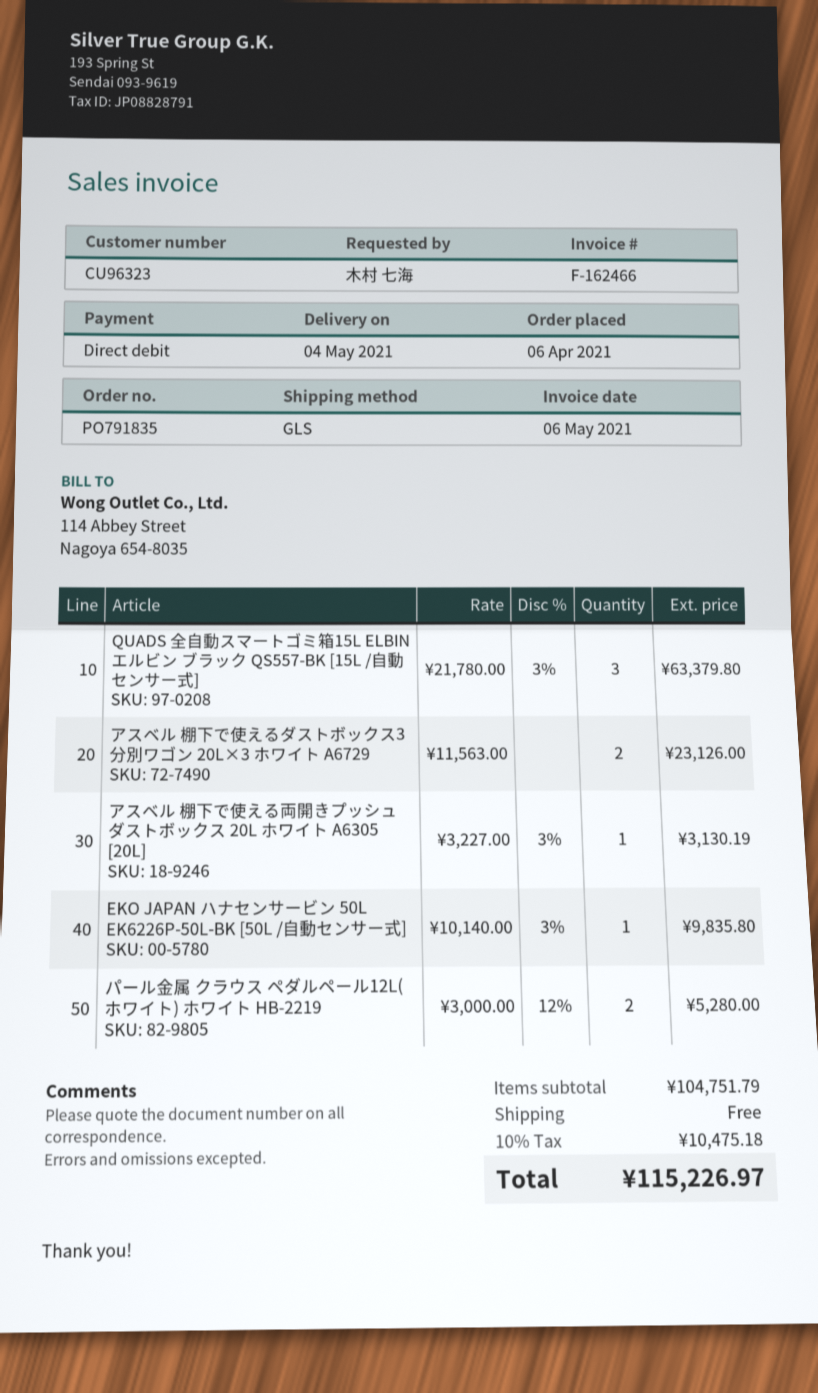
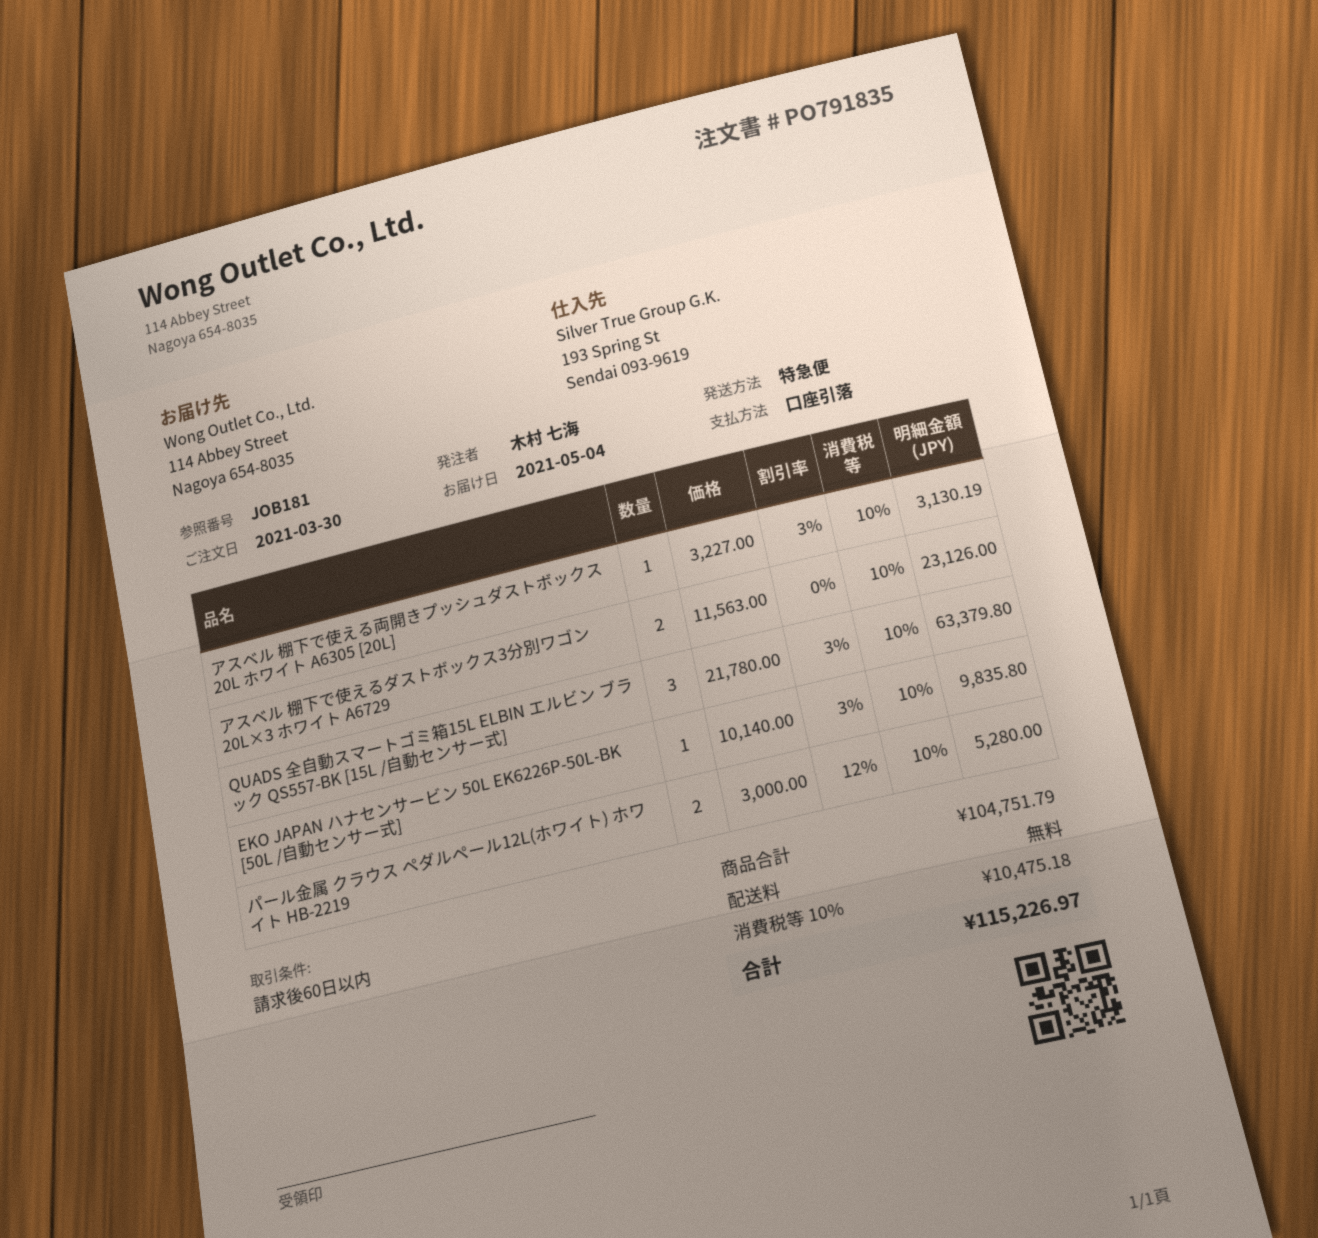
order date: 2021-04-06 -> 2021-03-30
shipping method: GLS -> express

